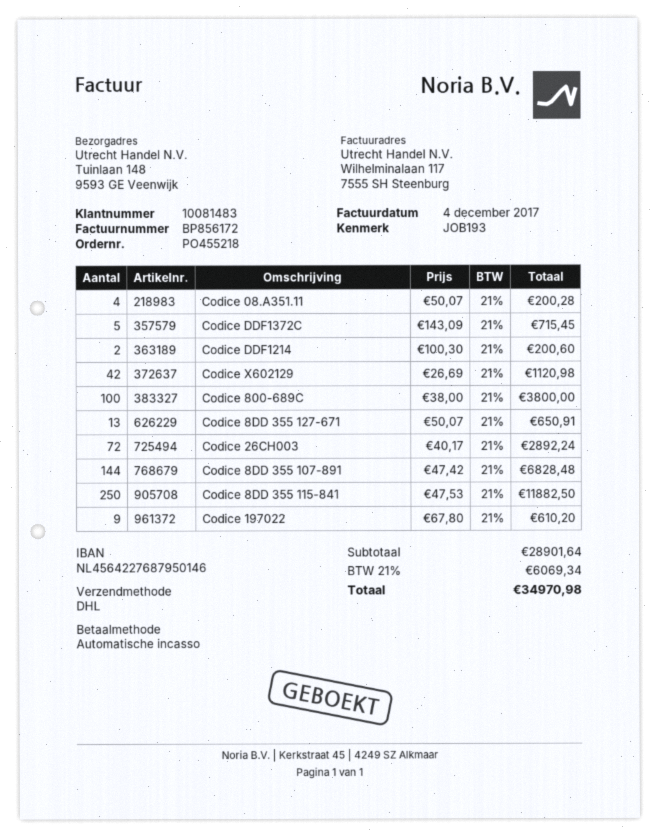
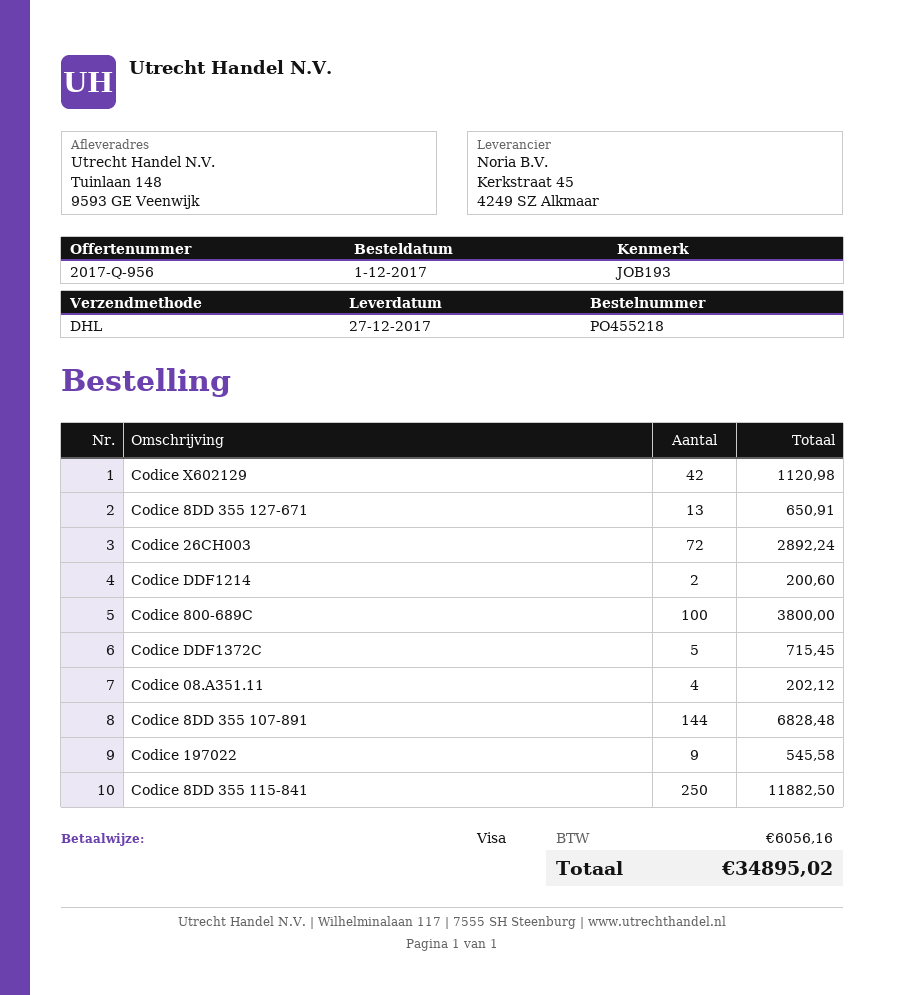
payment method: direct debit -> Visa
Codice 08.A351.11: 4 for 200.28 -> 4 for 202.12
Codice 197022: 9 for 610.20 -> 9 for 545.58
tax: 6069.34 -> 6056.16
total: 34970.98 -> 34895.02

